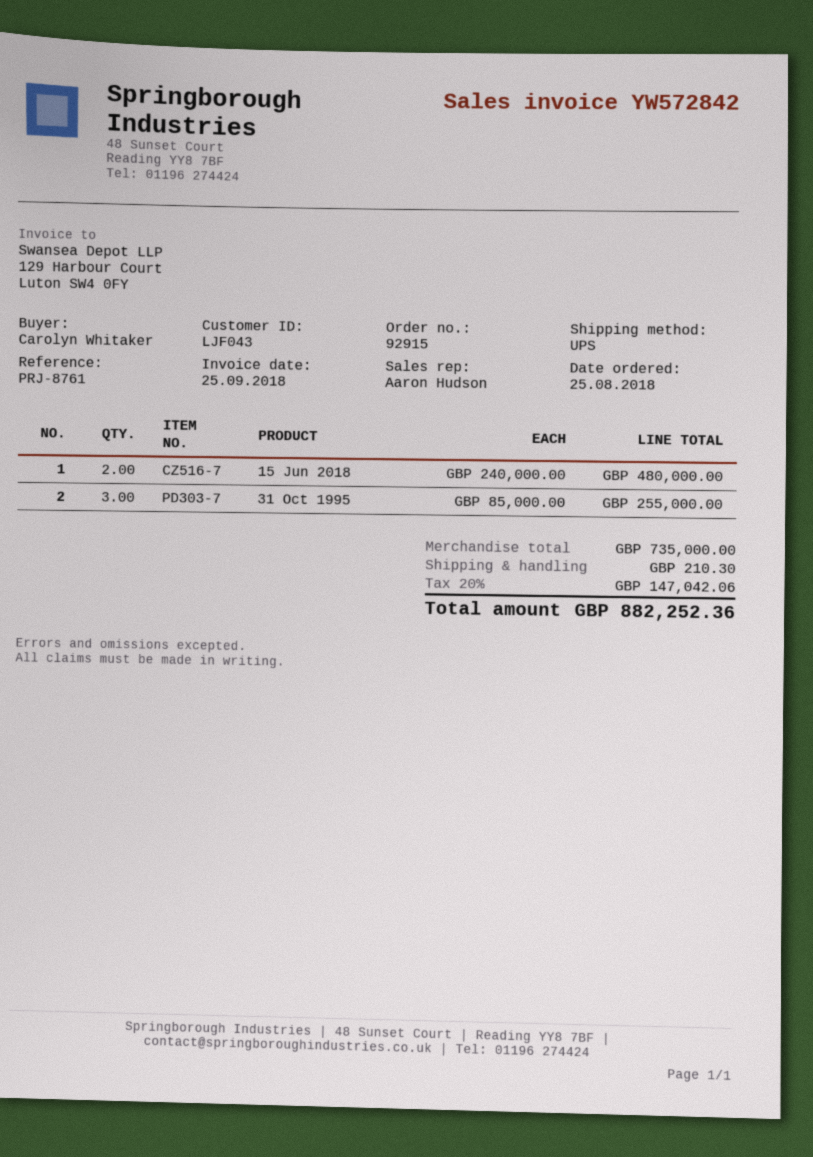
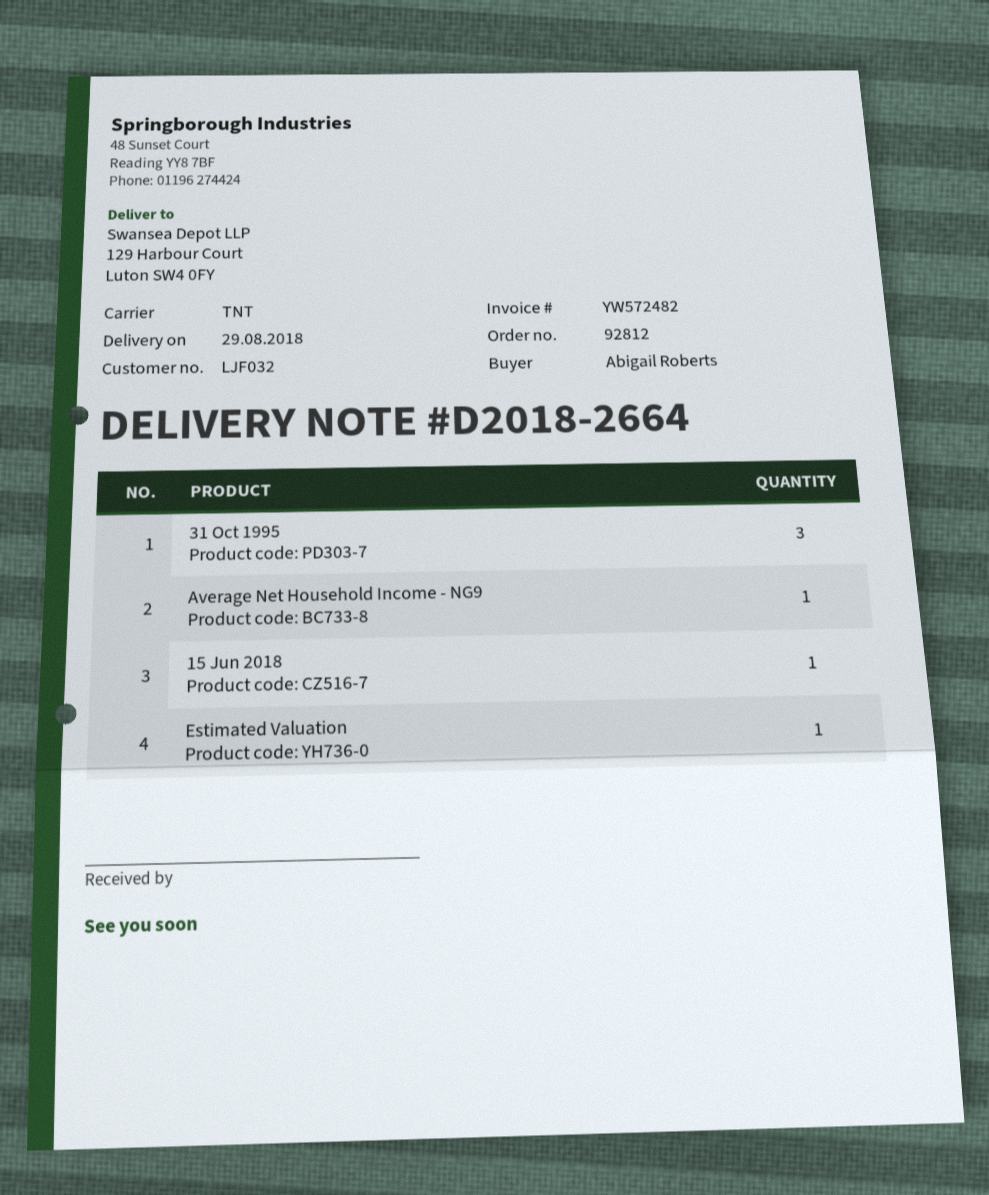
order number: 92915 -> 92812
invoice number: YW572842 -> YW572482
customer number: LJF043 -> LJF032
ordered by: Carolyn Whitaker -> Abigail Roberts
shipping method: UPS -> TNT
15 Jun 2018: 2 -> 1
Average Net Household Income - NG9: none -> 1
Estimated Valuation: none -> 1

